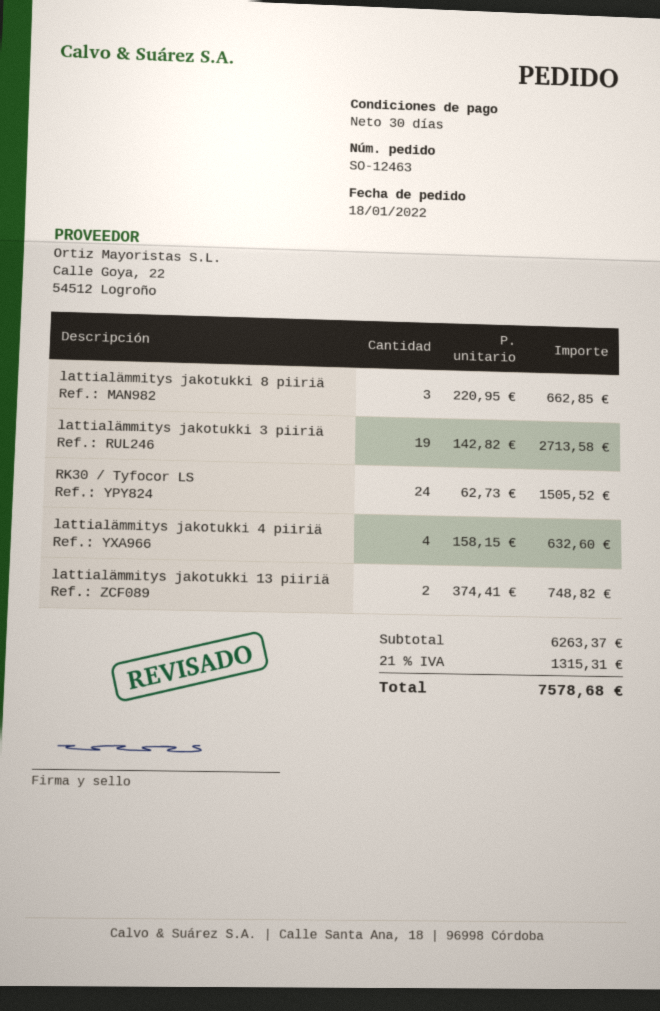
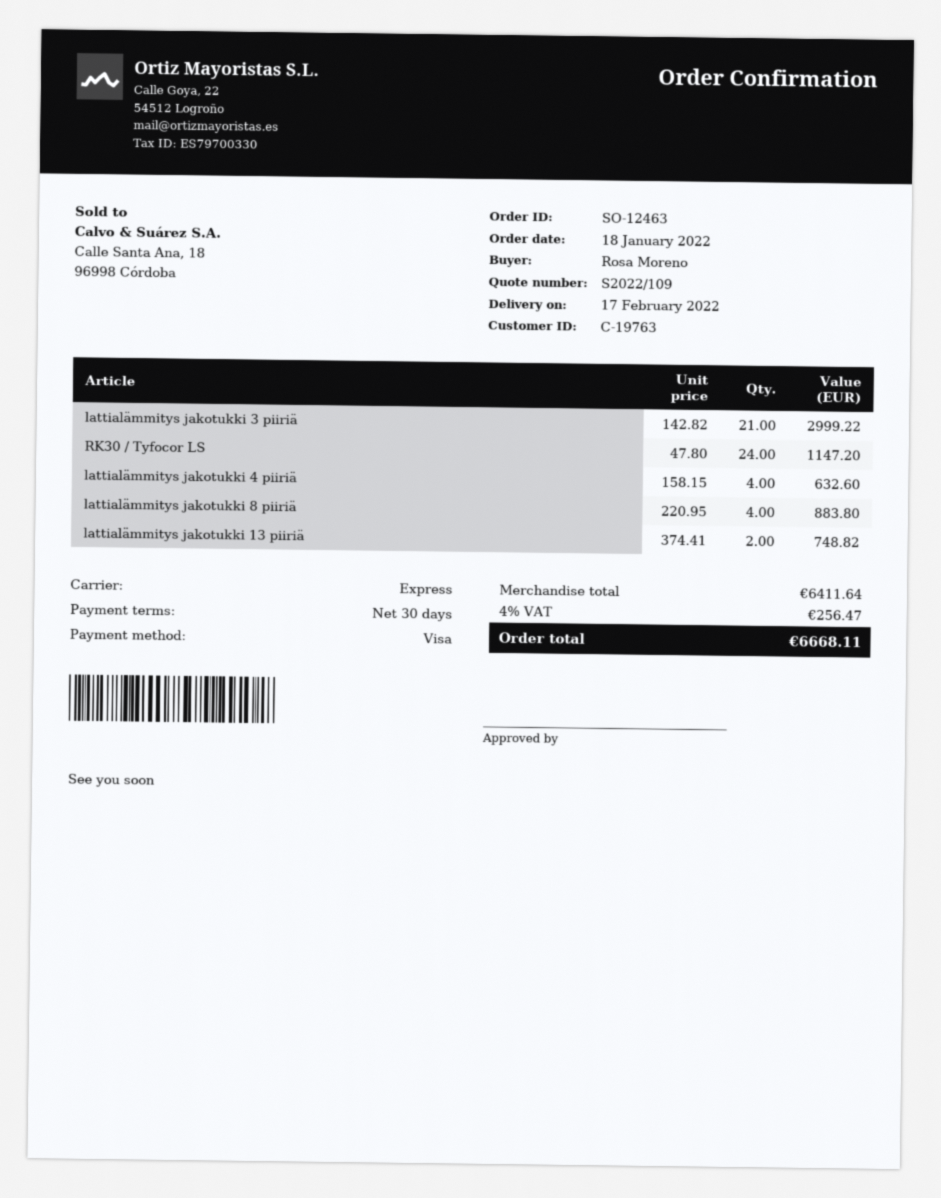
lattialämmitys jakotukki 8 piiriä: 3 x 220.95 = 662.85 -> 4 x 220.95 = 883.80
lattialämmitys jakotukki 3 piiriä: 19 x 142.82 = 2713.58 -> 21 x 142.82 = 2999.22
RK30 / Tyfocor LS: 24 x 62.73 = 1505.52 -> 24 x 47.80 = 1147.20
subtotal: 6263.37 -> 6411.64
tax: 21% = 1315.31 -> 4% = 256.47
total: 7578.68 -> 6668.11

